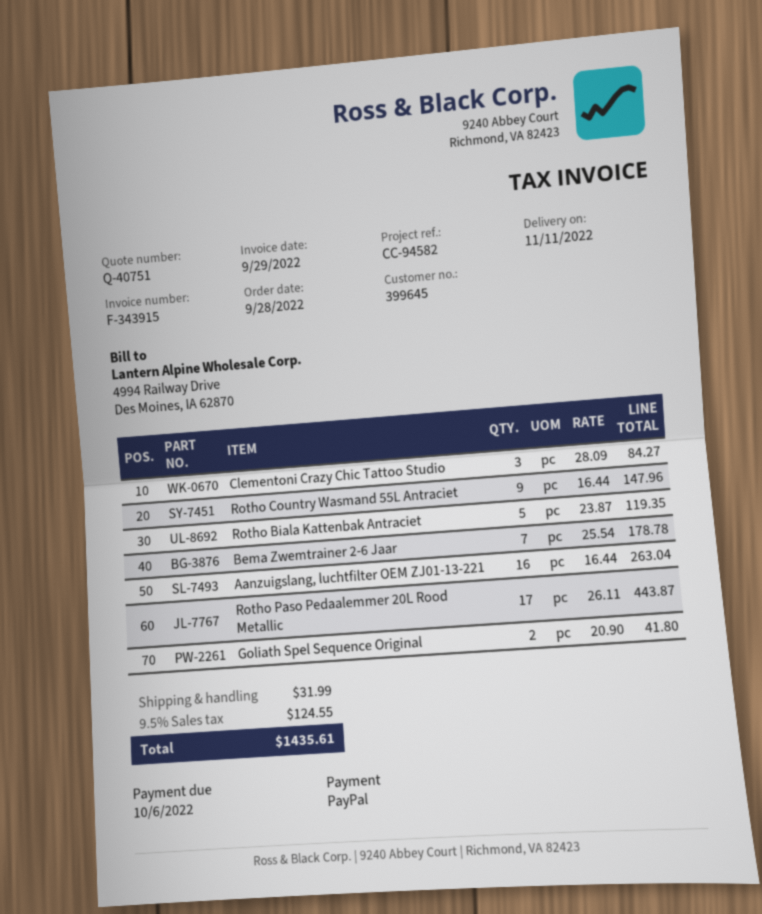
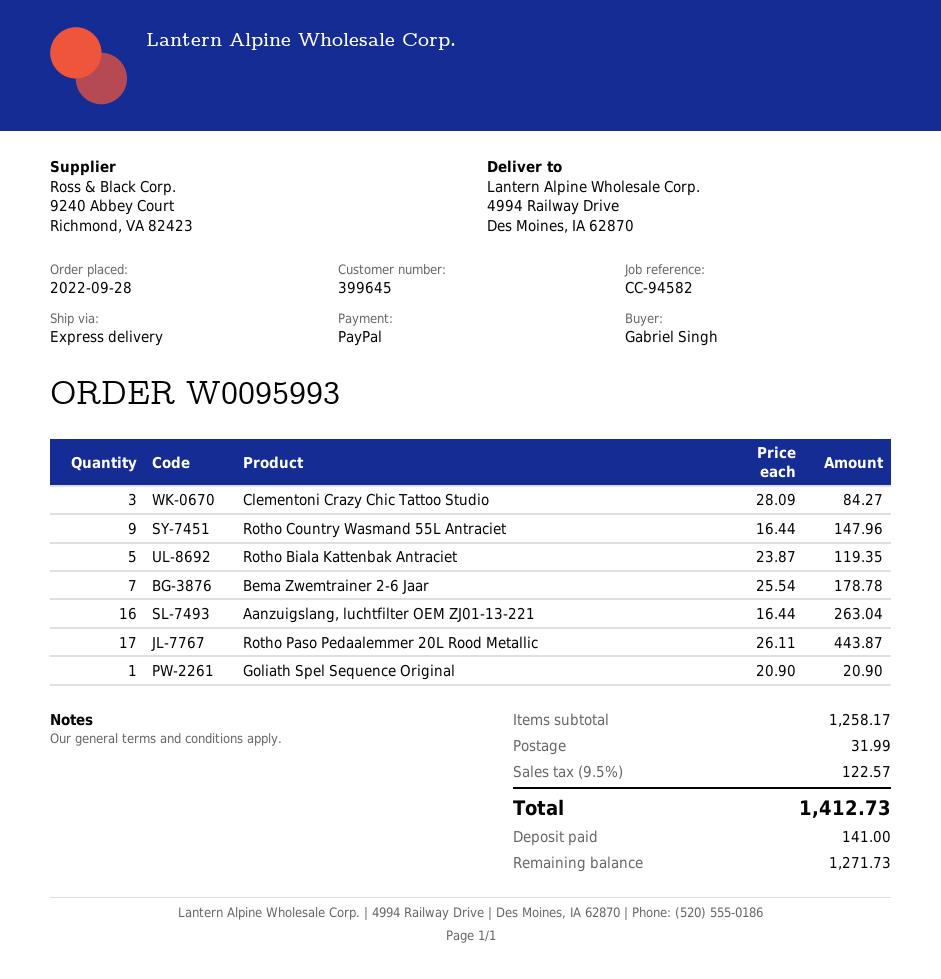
Goliath Spel Sequence Original: 2 x 20.90 = 41.80 -> 1 x 20.90 = 20.90
tax: 9.5% = 124.55 -> 9.5% = 122.57
total: 1435.61 -> 1412.73

